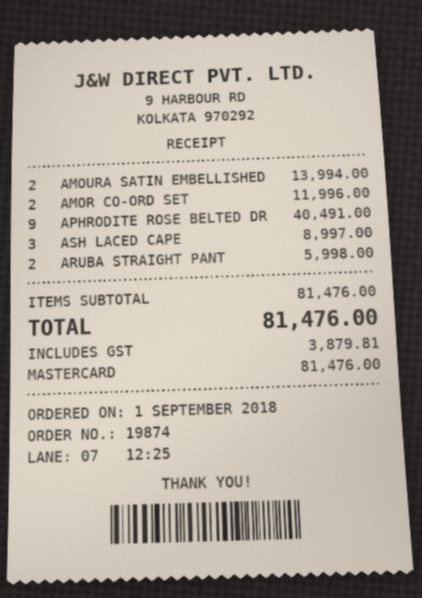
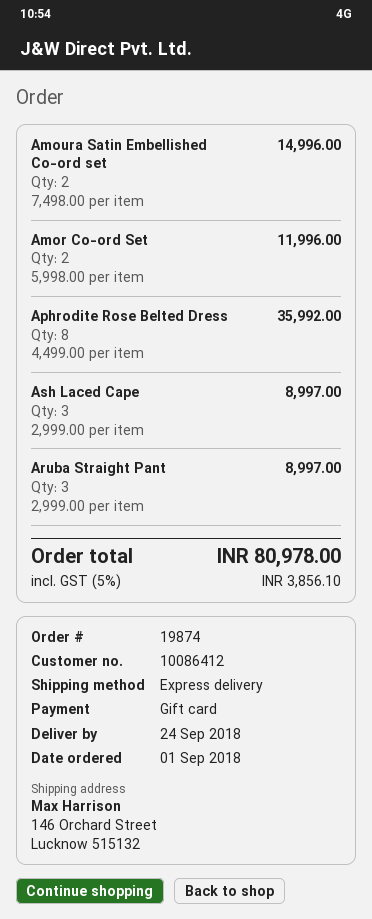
payment method: Mastercard -> gift card
AMOURA SATIN EMBELLISHED: 2 for 13994.00 -> 2 for 14996.00
APHRODITE ROSE BELTED DR: 9 for 40491.00 -> 8 for 35992.00
ARUBA STRAIGHT PANT: 2 for 5998.00 -> 3 for 8997.00
tax: 3879.81 -> 3856.10
total: 81476.00 -> 80978.00

